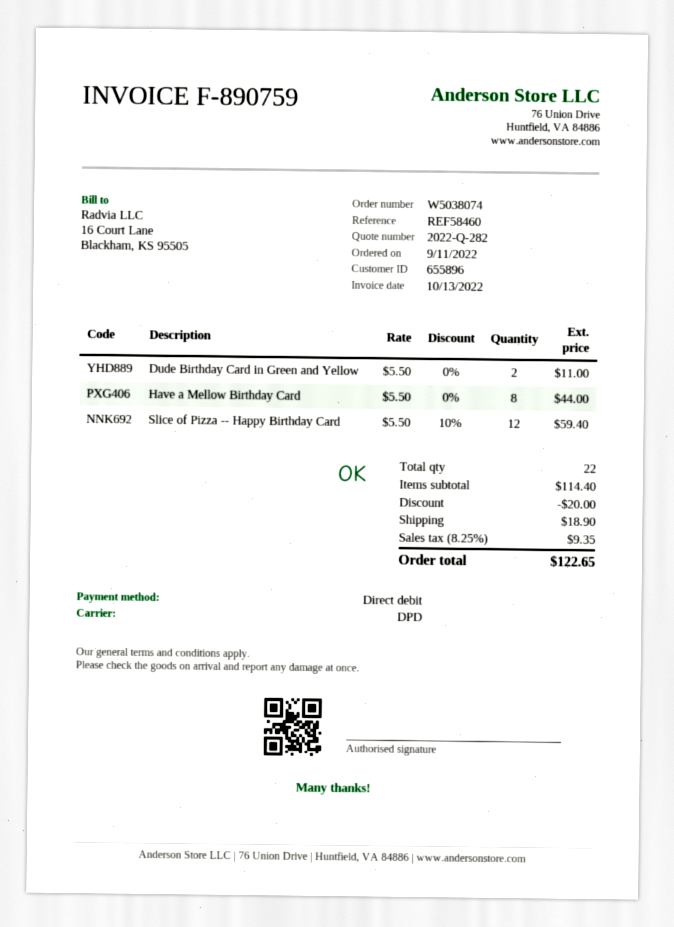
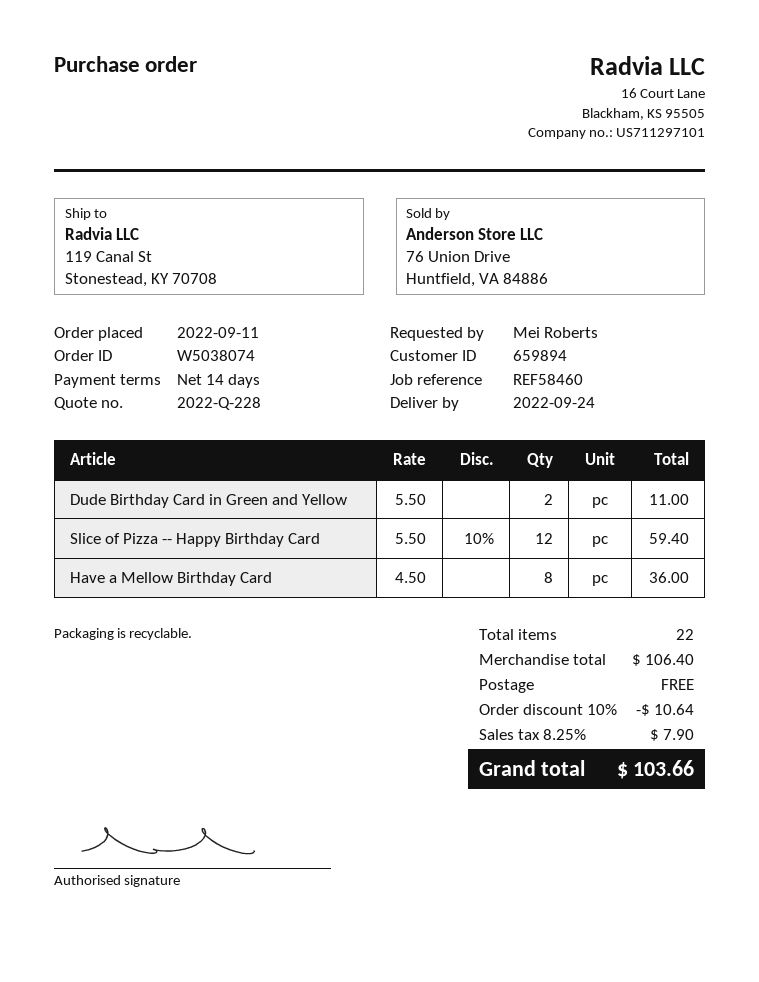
quote number: 2022-Q-282 -> 2022-Q-228
customer number: 655896 -> 659894
Have a Mellow Birthday Card: 8 x 5.50 = 44.00 -> 8 x 4.50 = 36.00
subtotal: 114.40 -> 106.40
discount: 20.00 -> 10.64
shipping: 18.90 -> 0.00
tax: 8.25% = 9.35 -> 8.25% = 7.90
total: 122.65 -> 103.66

